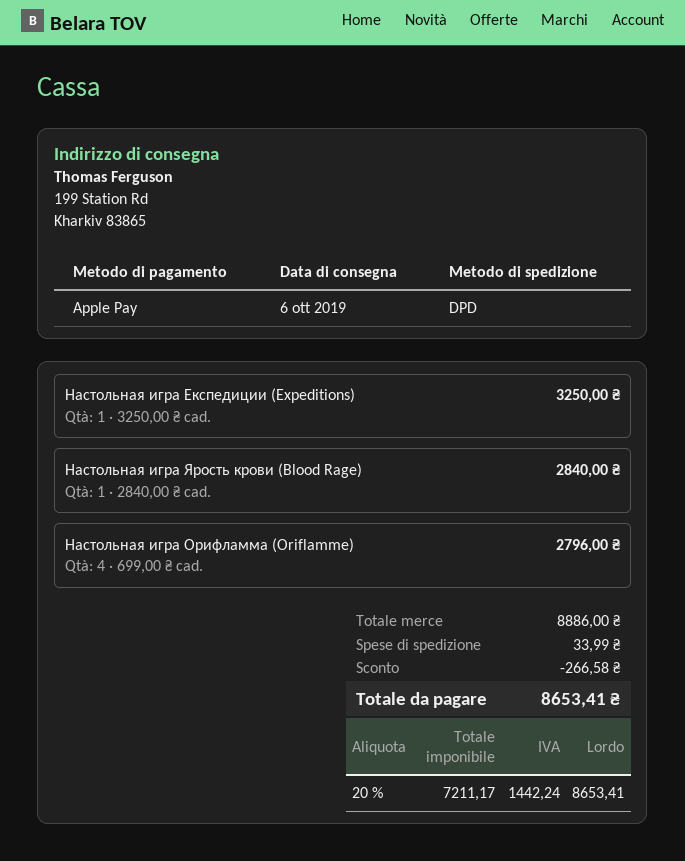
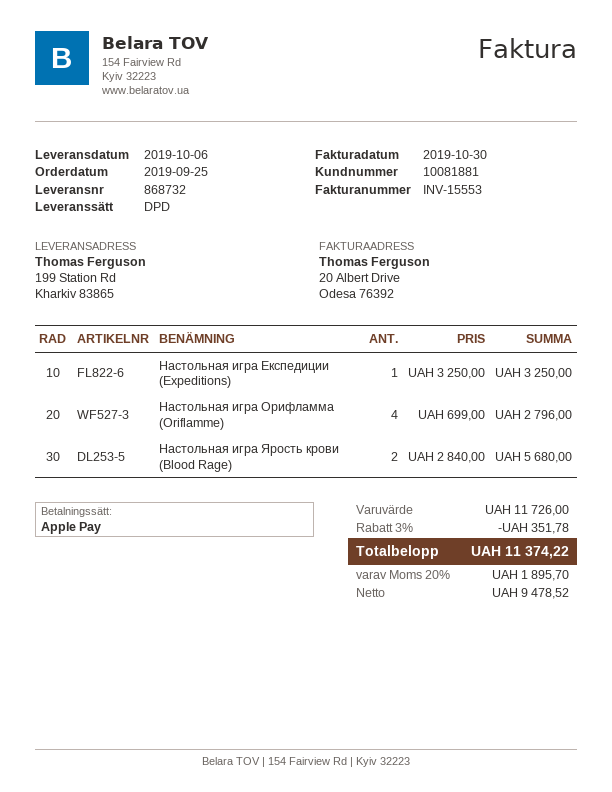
Настольная игра Ярость крови (Blood Rage): 1 x 2840.00 = 2840.00 -> 2 x 2840.00 = 5680.00
subtotal: 8886.00 -> 11726.00
discount: 266.58 -> 351.78
shipping: 33.99 -> none
net: 7211.17 -> 9478.52
tax: 20% = 1442.24 -> 20% = 1895.70
total: 8653.41 -> 11374.22

